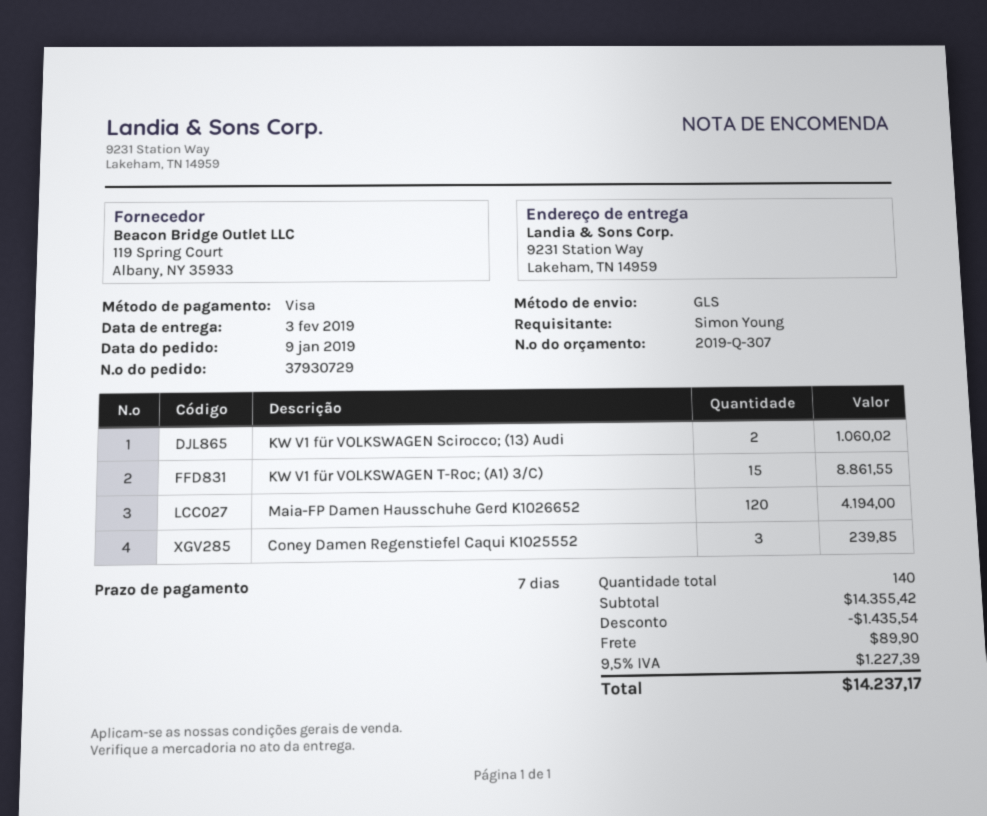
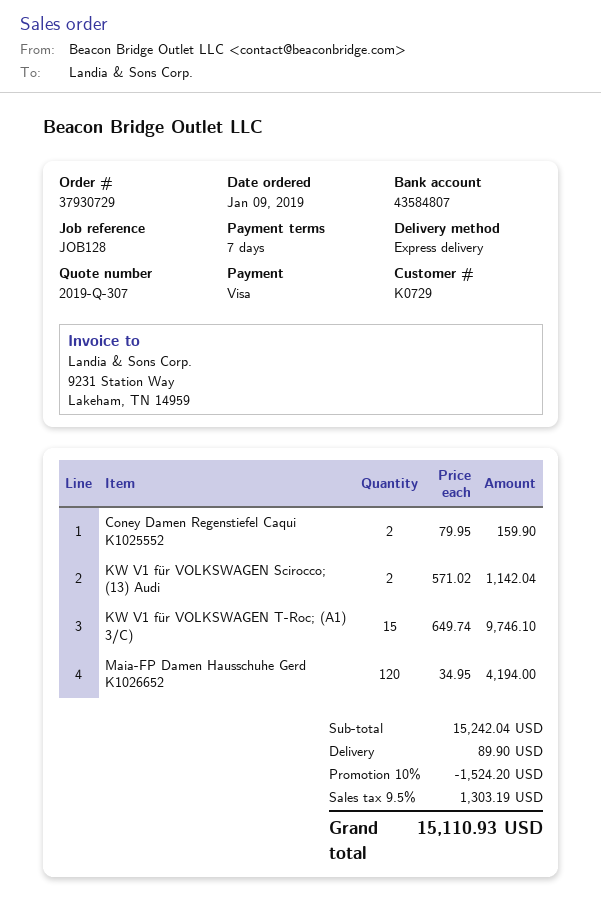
shipping method: GLS -> express
KW V1 für VOLKSWAGEN Scirocco; (13) Audi: 2 for 1060.02 -> 2 for 1142.04
KW V1 für VOLKSWAGEN T-Roc; (A1) 3/C): 15 for 8861.55 -> 15 for 9746.10
Coney Damen Regenstiefel Caqui K1025552: 3 for 239.85 -> 2 for 159.90
subtotal: 14355.42 -> 15242.04
discount: 1435.54 -> 1524.20
tax: 9.5% = 1227.39 -> 9.5% = 1303.19
total: 14237.17 -> 15110.93

